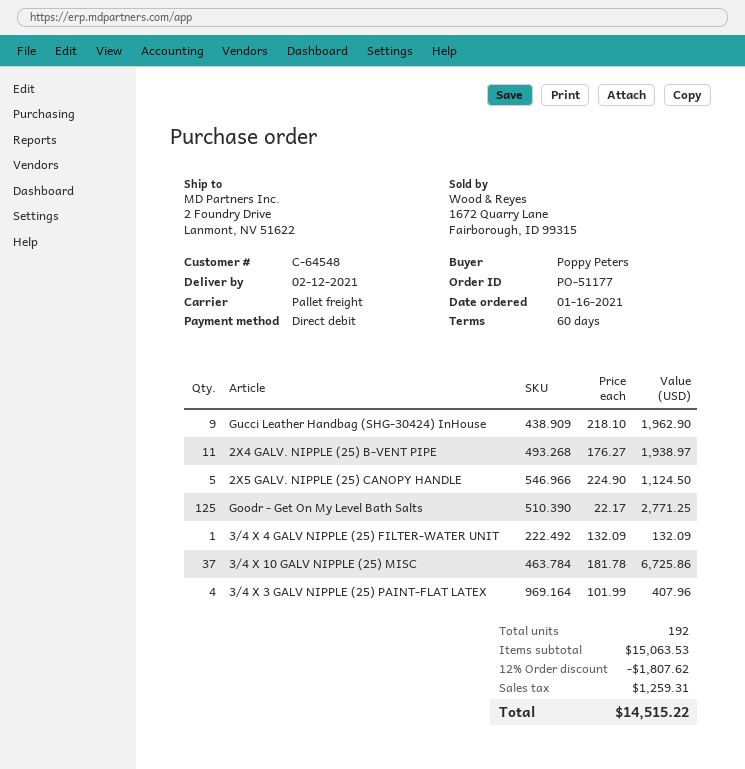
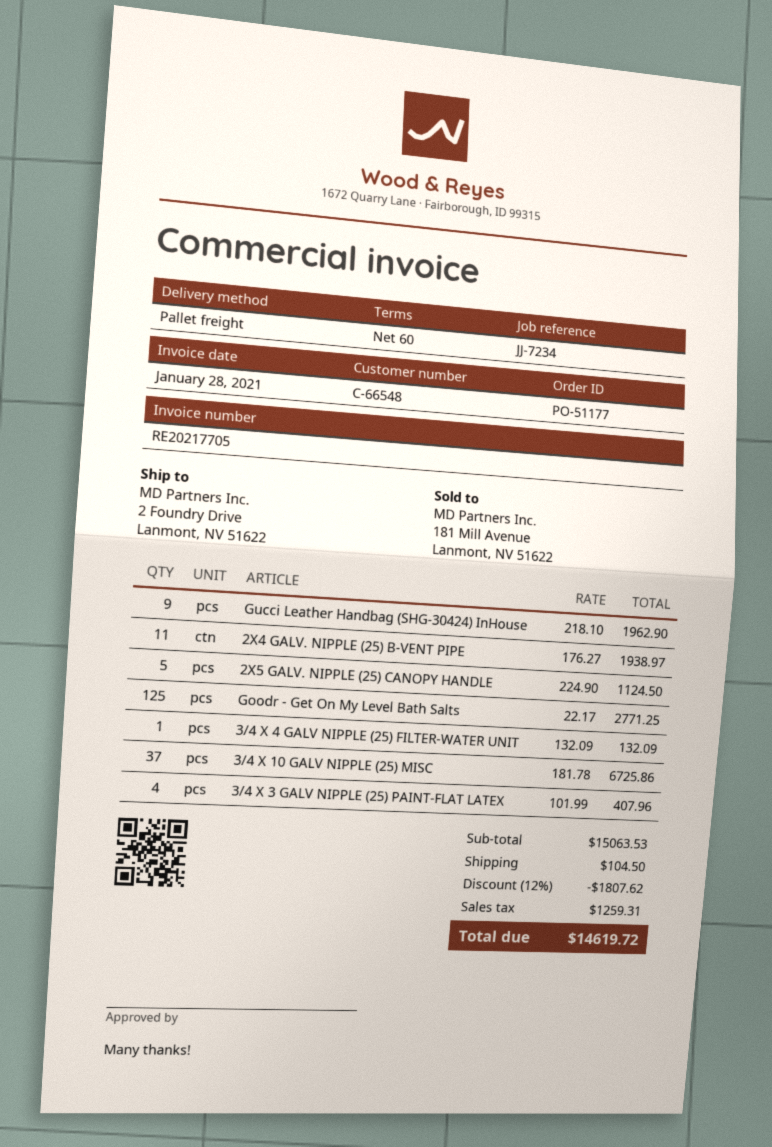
customer number: C-64548 -> C-66548
shipping: none -> 104.50
total: 14515.22 -> 14619.72

